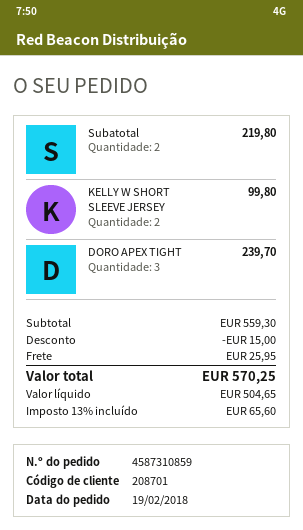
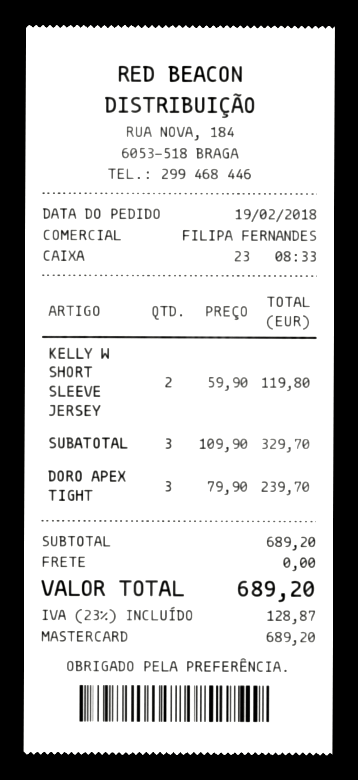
Subatotal: 2 for 219.80 -> 3 for 329.70
KELLY W SHORT SLEEVE JERSEY: 2 for 99.80 -> 2 for 119.80
subtotal: 559.30 -> 689.20
discount: 15.00 -> none
shipping: 25.95 -> 0.00
tax: 13% = 65.60 -> 23% = 128.87
total: 570.25 -> 689.20

